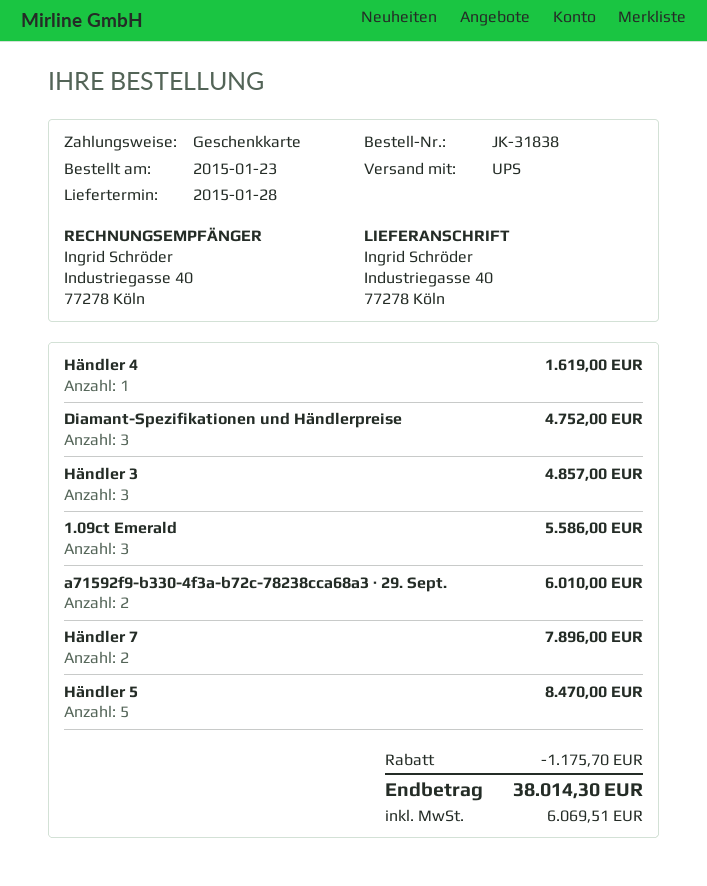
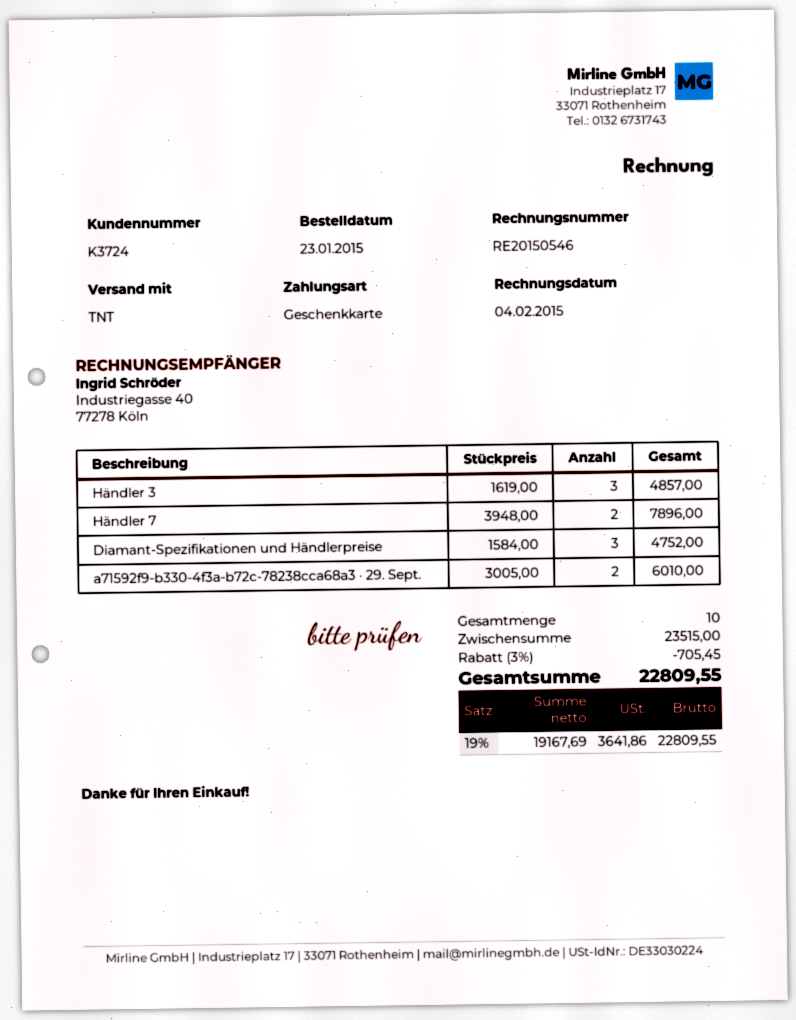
shipping method: UPS -> TNT
Händler 4: 1 for 1619.00 -> none
1.09ct Emerald: 3 for 5586.00 -> none
Händler 5: 5 for 8470.00 -> none
discount: 1175.70 -> 705.45
tax: 6069.51 -> 3641.86
total: 38014.30 -> 22809.55

